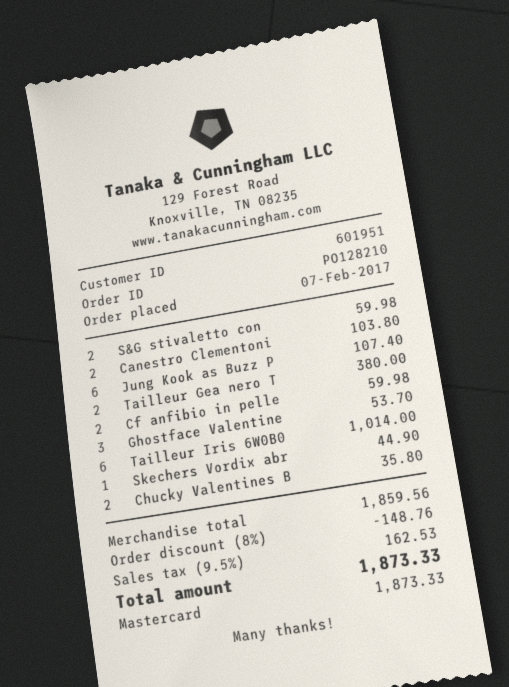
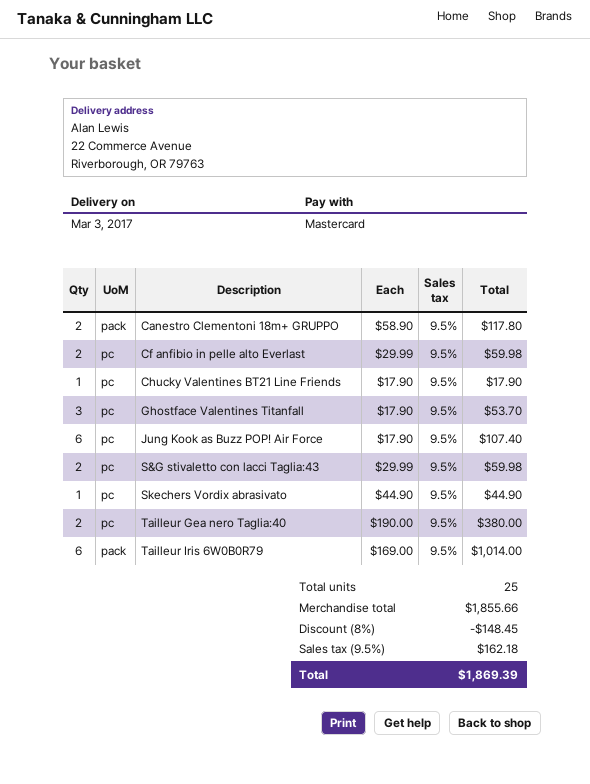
Canestro Clementoni: 2 for 103.80 -> 2 for 117.80
Chucky Valentines B: 2 for 35.80 -> 1 for 17.90
subtotal: 1859.56 -> 1855.66
discount: 8% = 148.76 -> 8% = 148.45
tax: 9.5% = 162.53 -> 9.5% = 162.18
total: 1873.33 -> 1869.39

